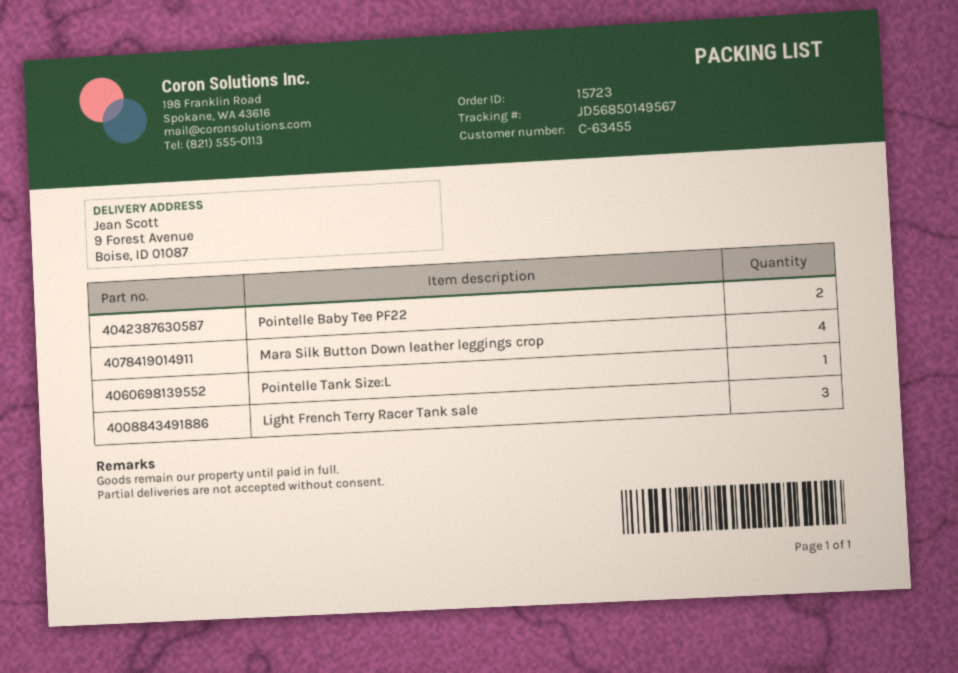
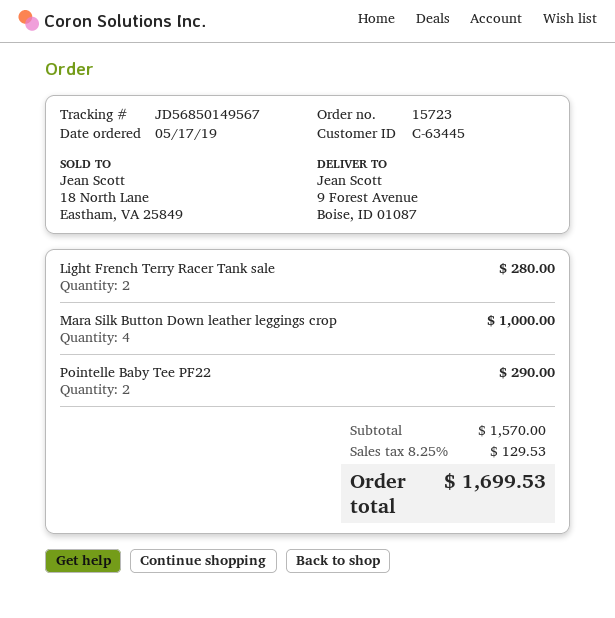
customer number: C-63455 -> C-63445
Pointelle Tank Size:L: 1 -> none
Light French Terry Racer Tank sale: 3 -> 2

